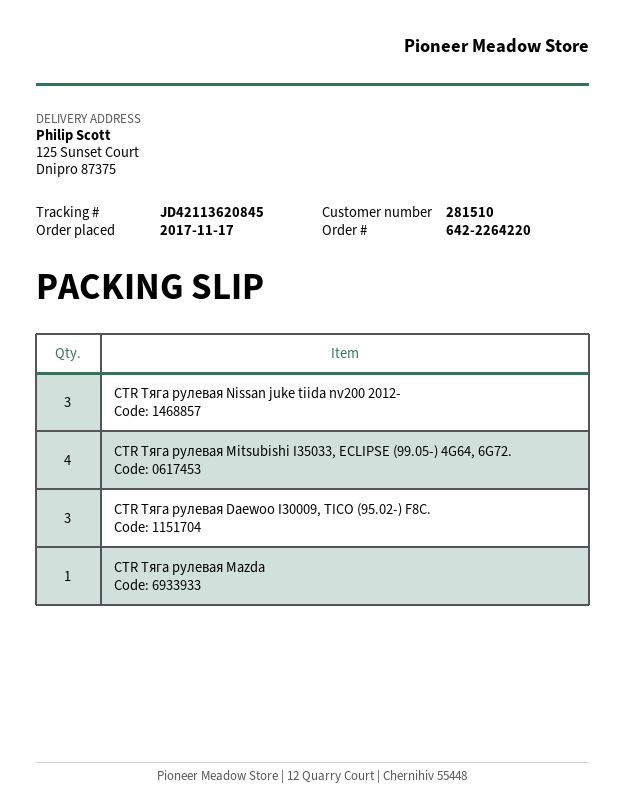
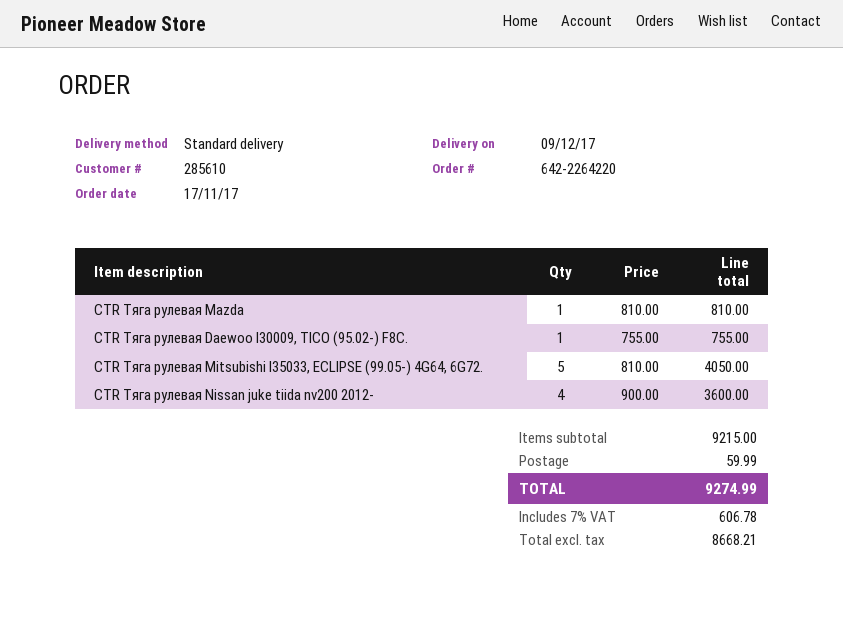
customer number: 281510 -> 285610
CTR Тяга рулевая Nissan juke tiida nv200 2012-: 3 -> 4
CTR Тяга рулевая Mitsubishi I35033, ECLIPSE (99.05-) 4G64, 6G72.: 4 -> 5
CTR Тяга рулевая Daewoo I30009, TICO (95.02-) F8C.: 3 -> 1

